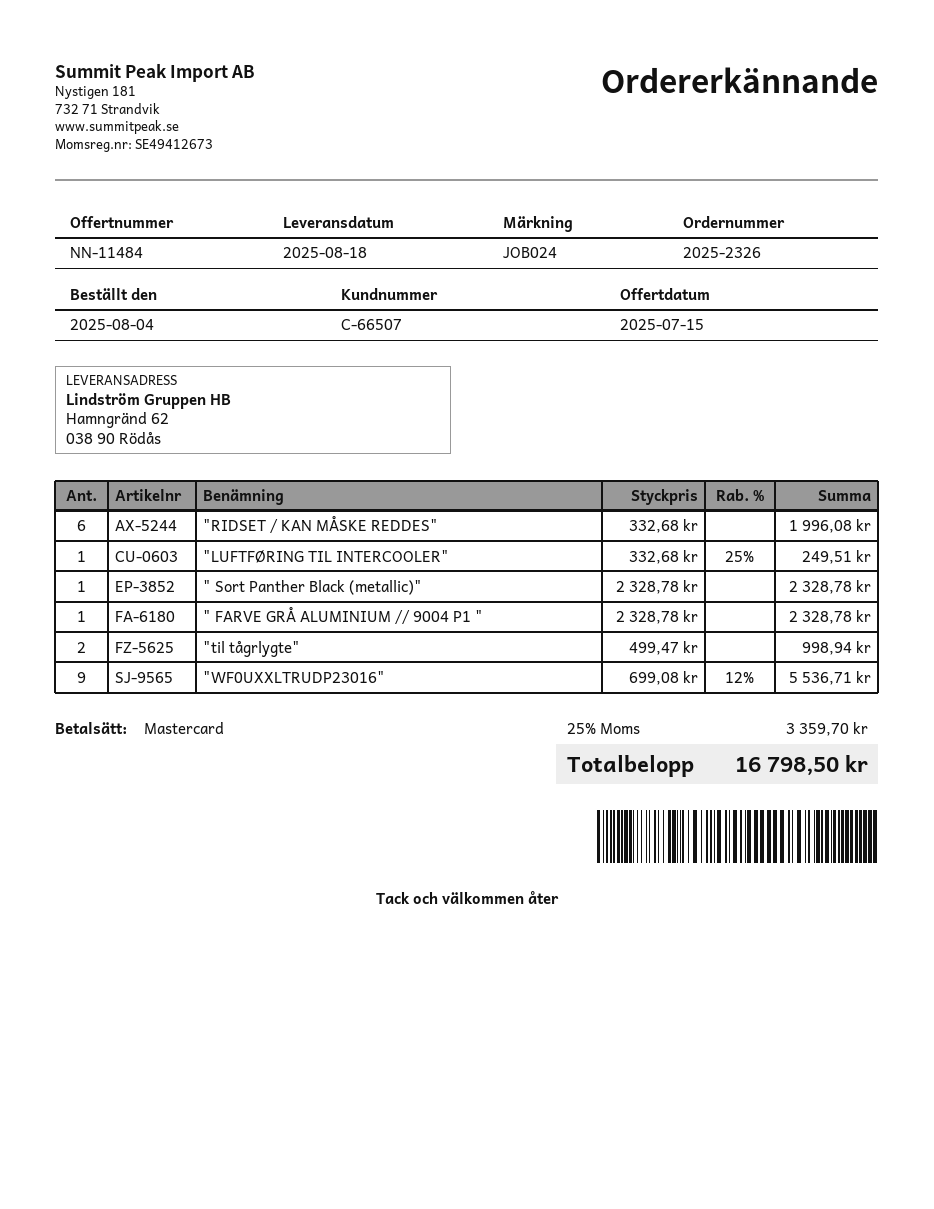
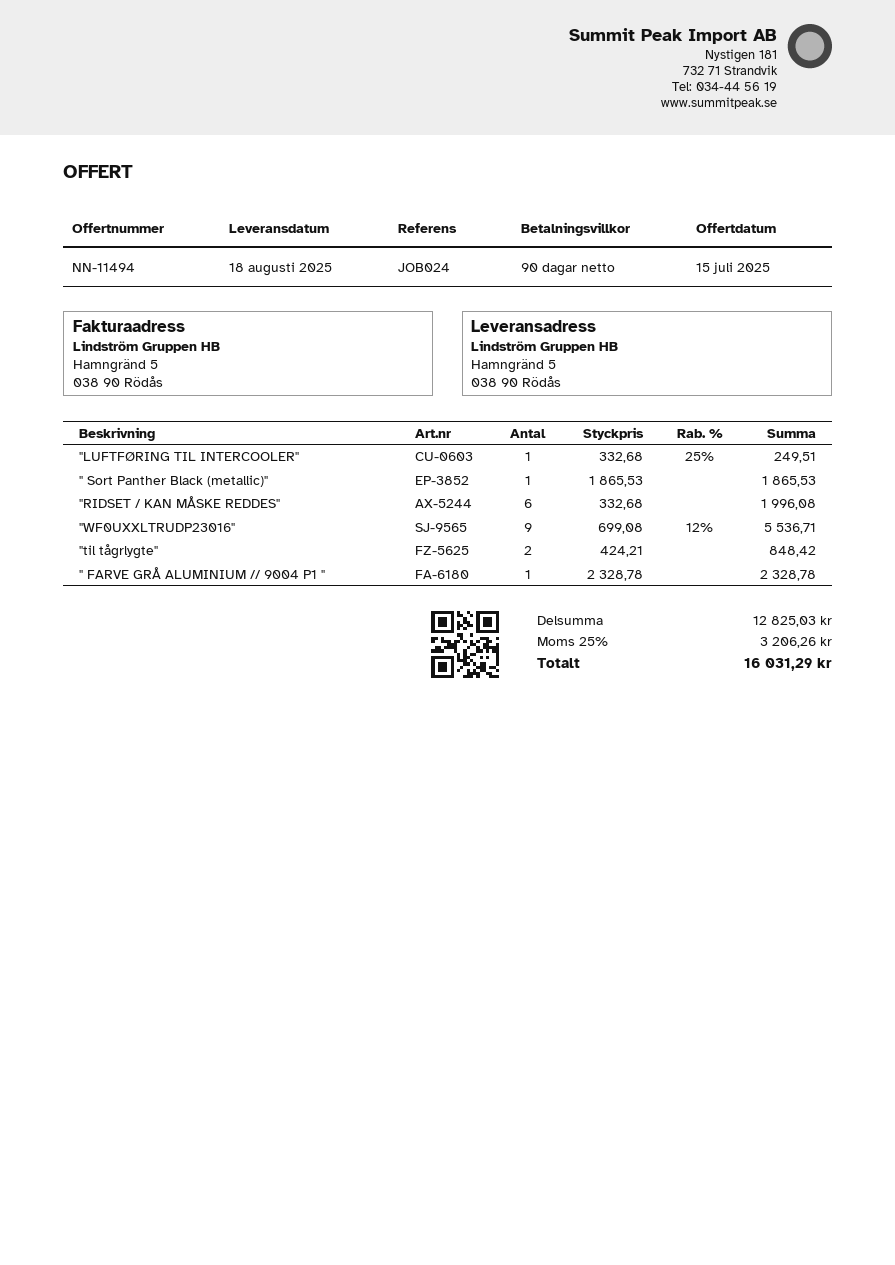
quote number: NN-11484 -> NN-11494
ship to: Hamngränd 62, 038 90 Rödås -> Hamngränd 5, 038 90 Rödås
" Sort Panther Black (metallic)": 1 x 2328.78 = 2328.78 -> 1 x 1865.53 = 1865.53
"til tågrlygte": 2 x 499.47 = 998.94 -> 2 x 424.21 = 848.42
tax: 25% = 3359.70 -> 25% = 3206.26
total: 16798.50 -> 16031.29

